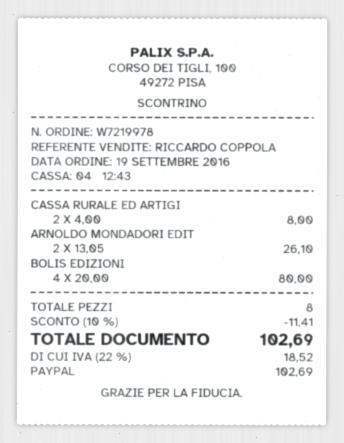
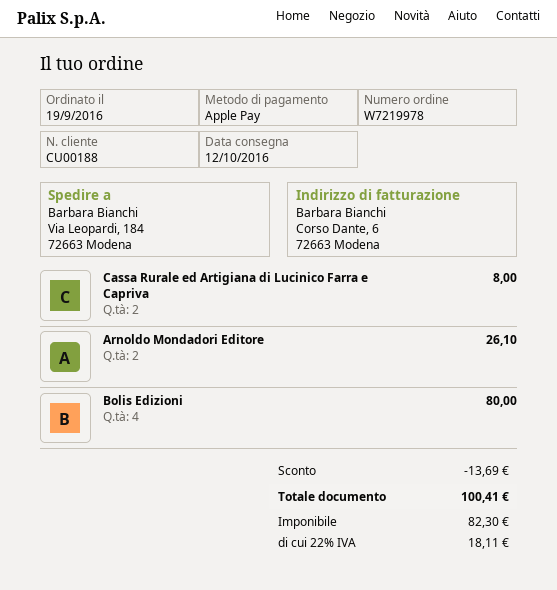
payment method: PayPal -> Apple Pay
discount: 11.41 -> 13.69
tax: 22% = 18.52 -> 22% = 18.11
total: 102.69 -> 100.41

